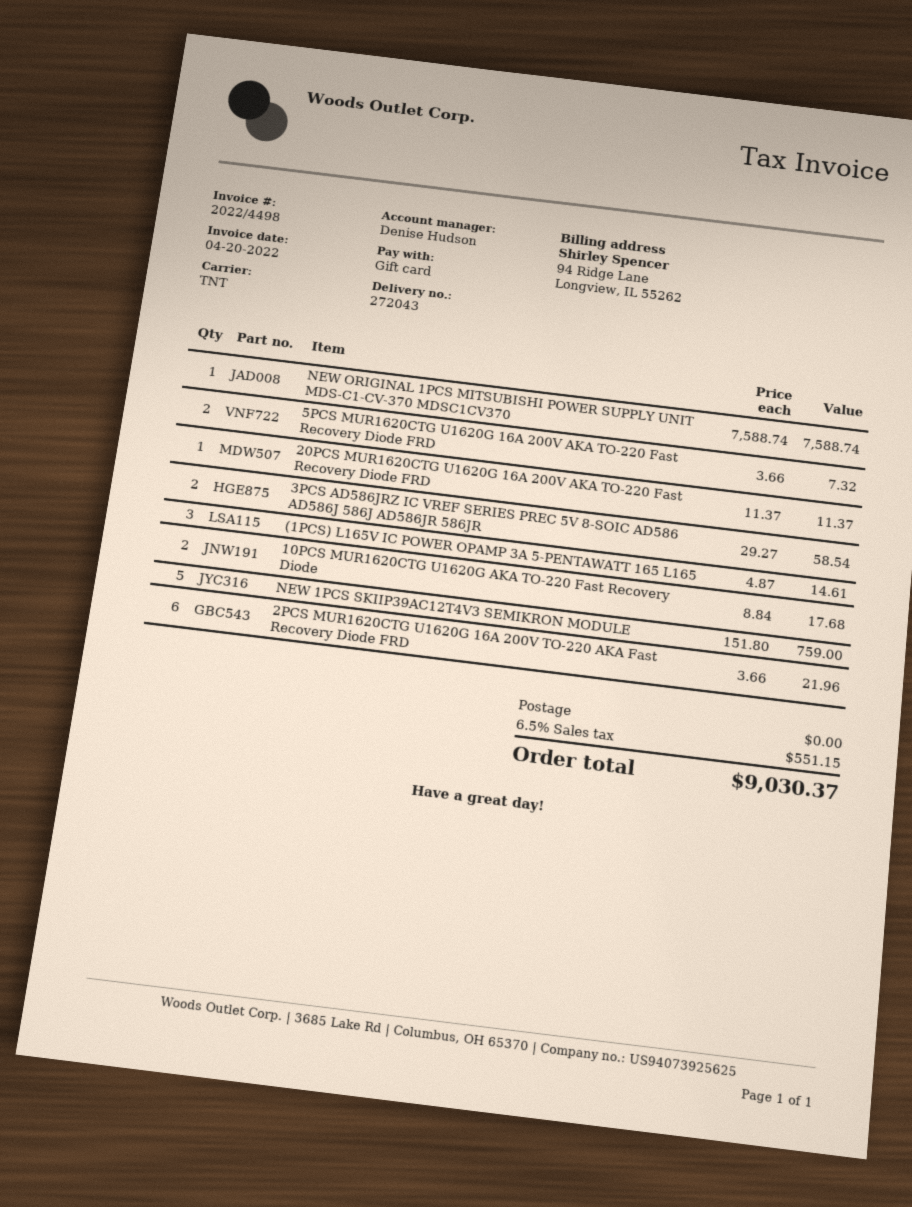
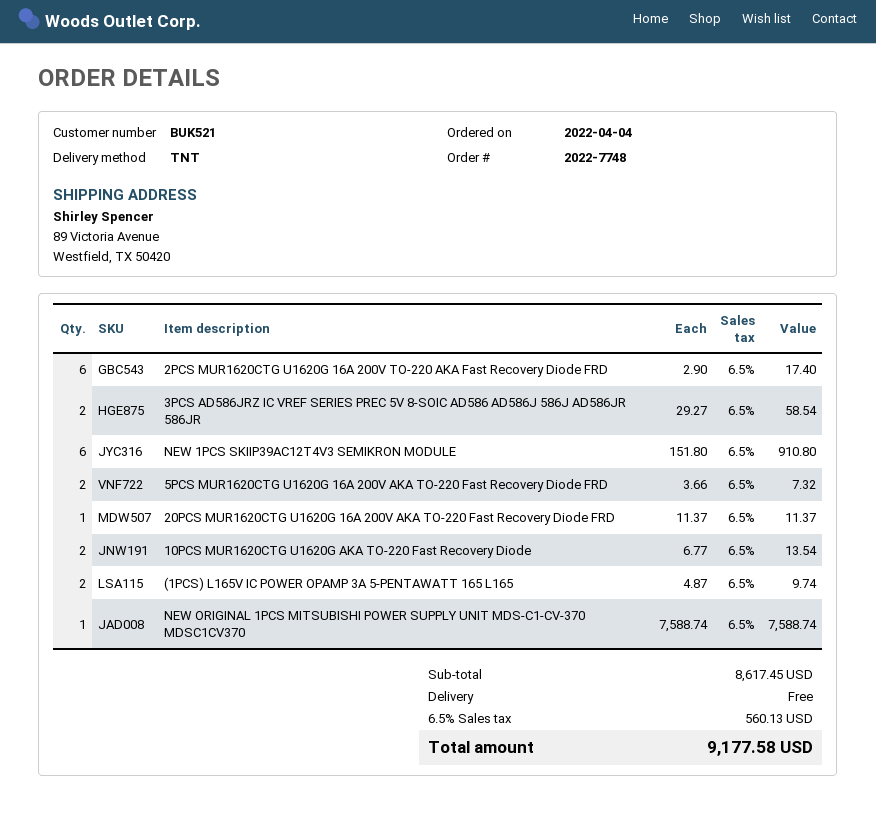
(1PCS) L165V IC POWER OPAMP 3A 5-PENTAWATT 165 L165: 3 x 4.87 = 14.61 -> 2 x 4.87 = 9.74
10PCS MUR1620CTG U1620G AKA TO-220 Fast Recovery Diode: 2 x 8.84 = 17.68 -> 2 x 6.77 = 13.54
NEW 1PCS SKIIP39AC12T4V3 SEMIKRON MODULE: 5 x 151.80 = 759.00 -> 6 x 151.80 = 910.80
2PCS MUR1620CTG U1620G 16A 200V TO-220 AKA Fast Recovery Diode FRD: 6 x 3.66 = 21.96 -> 6 x 2.90 = 17.40
tax: 6.5% = 551.15 -> 6.5% = 560.13
total: 9030.37 -> 9177.58

